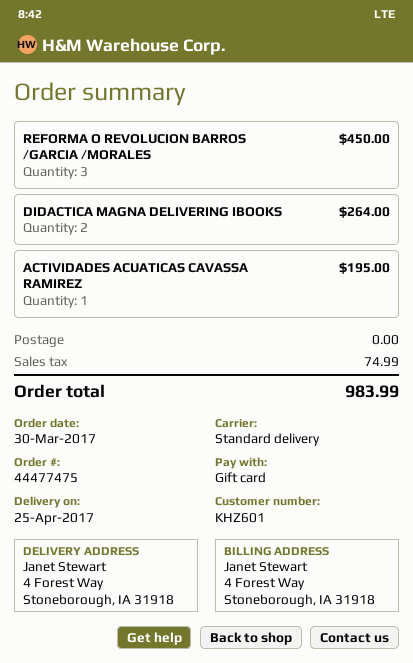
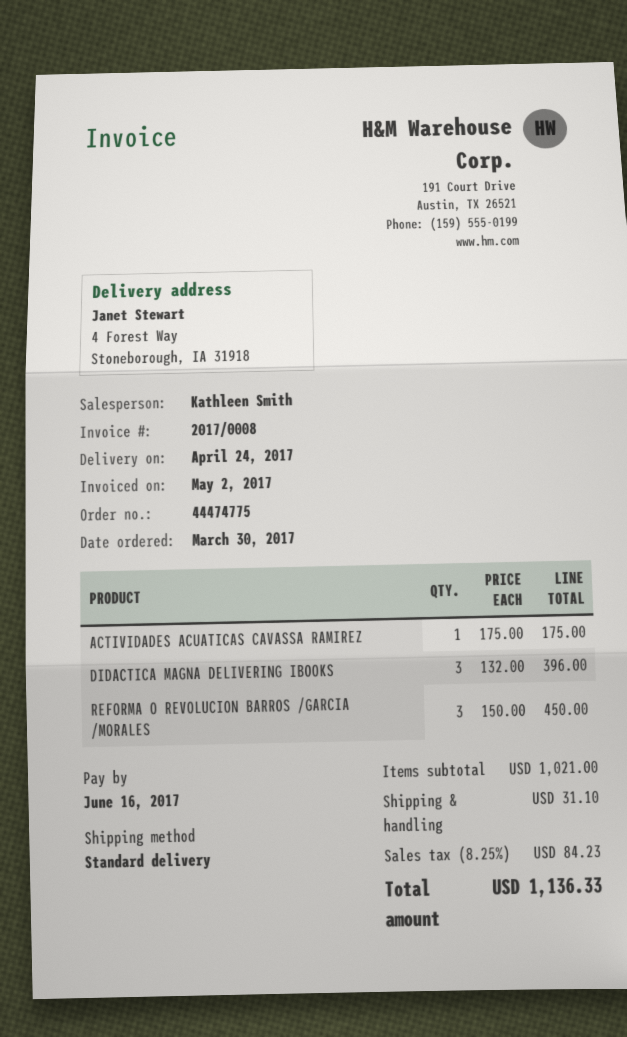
order number: 44477475 -> 44474775
delivery date: 2017-04-25 -> 2017-04-24
DIDACTICA MAGNA DELIVERING IBOOKS: 2 for 264.00 -> 3 for 396.00
ACTIVIDADES ACUATICAS CAVASSA RAMIREZ: 1 for 195.00 -> 1 for 175.00
shipping: 0.00 -> 31.10
tax: 74.99 -> 84.23
total: 983.99 -> 1136.33

